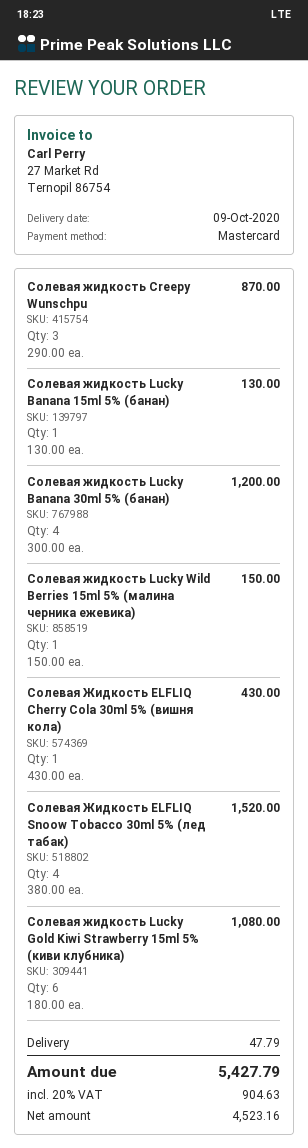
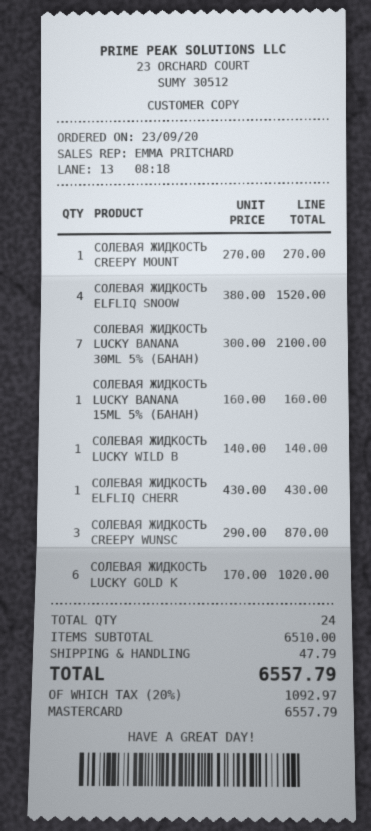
Солевая жидкость Lucky Banana 15ml 5% (банан): 1 x 130.00 = 130.00 -> 1 x 160.00 = 160.00
Солевая жидкость Lucky Banana 30ml 5% (банан): 4 x 300.00 = 1200.00 -> 7 x 300.00 = 2100.00
Солевая жидкость Lucky Wild Berries 15ml 5% (малина черника ежевика): 1 x 150.00 = 150.00 -> 1 x 140.00 = 140.00
Солевая жидкость Lucky Gold Kiwi Strawberry 15ml 5% (киви клубника): 6 x 180.00 = 1080.00 -> 6 x 170.00 = 1020.00
СОЛЕВАЯ ЖИДКОСТЬ CREEPY MOUNT: none -> 1 x 270.00 = 270.00
tax: 20% = 904.63 -> 20% = 1092.97
total: 5427.79 -> 6557.79

